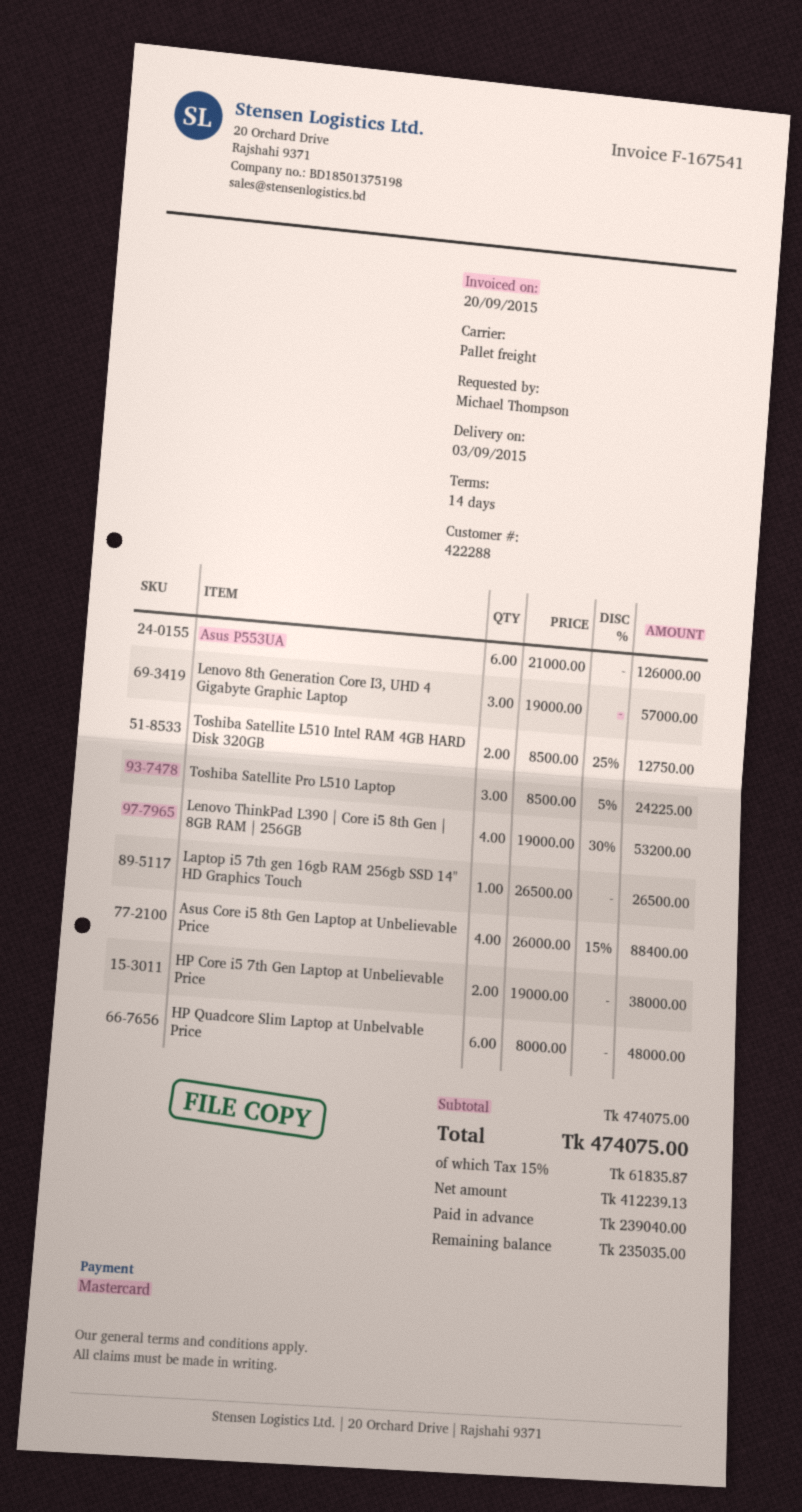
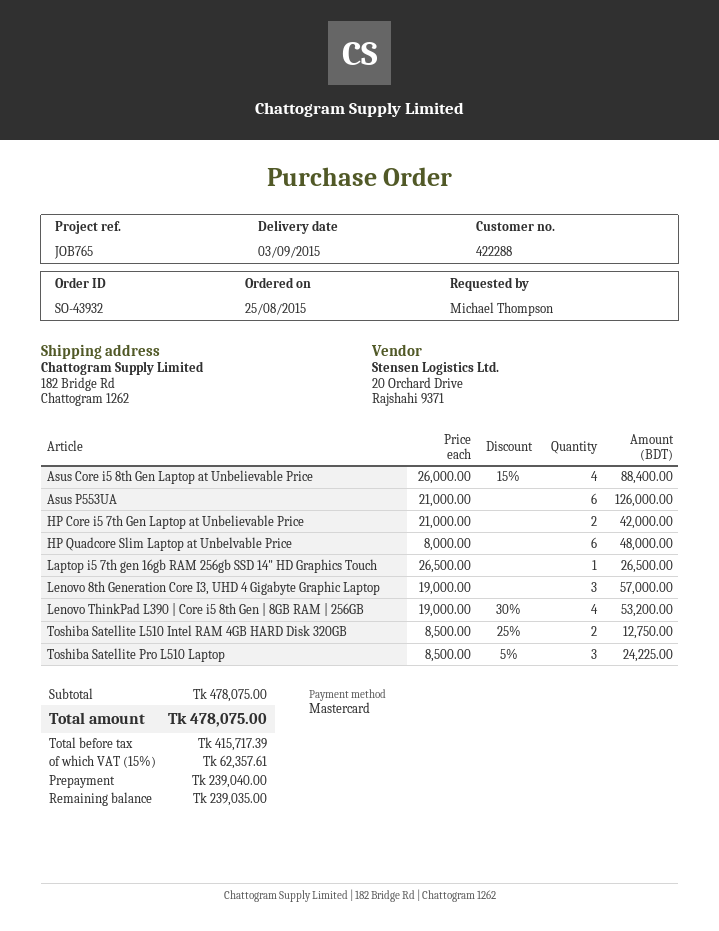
HP Core i5 7th Gen Laptop at Unbelievable Price: 2 x 19000.00 = 38000.00 -> 2 x 21000.00 = 42000.00
subtotal: 474075.00 -> 478075.00
net: 412239.13 -> 415717.39
tax: 15% = 61835.87 -> 15% = 62357.61
total: 474075.00 -> 478075.00
balance: 235035.00 -> 239035.00

